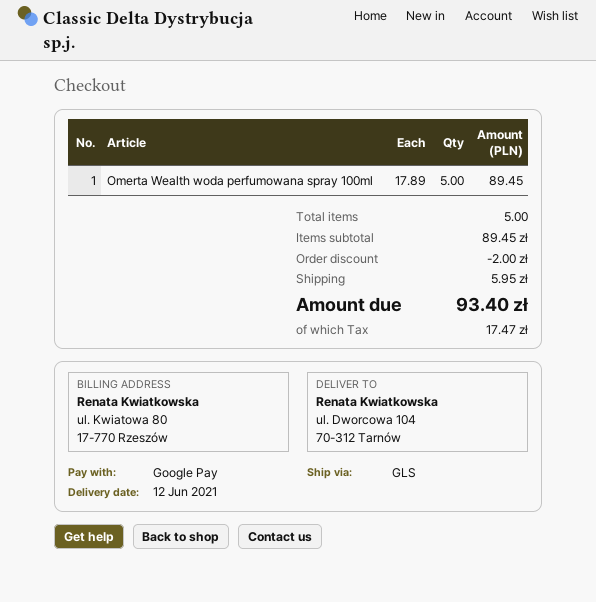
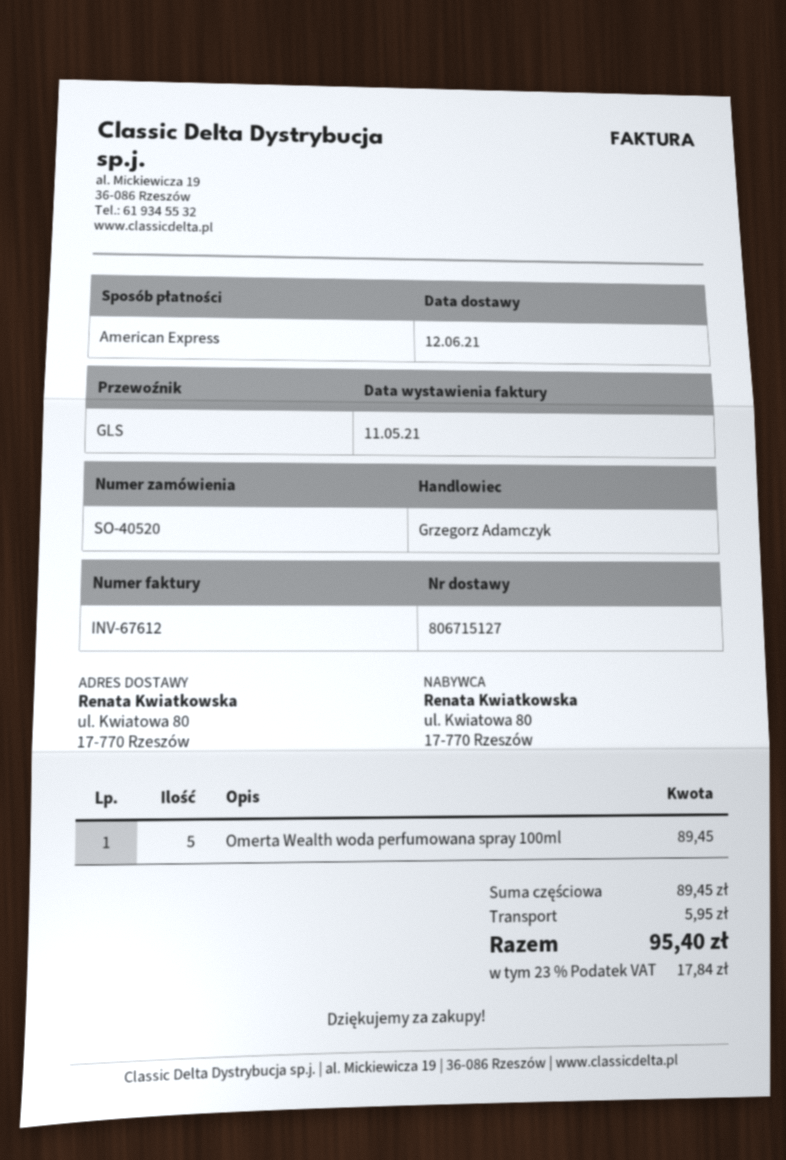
payment method: Google Pay -> American Express
ship to: ul. Dworcowa 104, 70-312 Tarnów -> ul. Kwiatowa 80, 17-770 Rzeszów
discount: 2.00 -> none
tax: 17.47 -> 17.84
total: 93.40 -> 95.40

